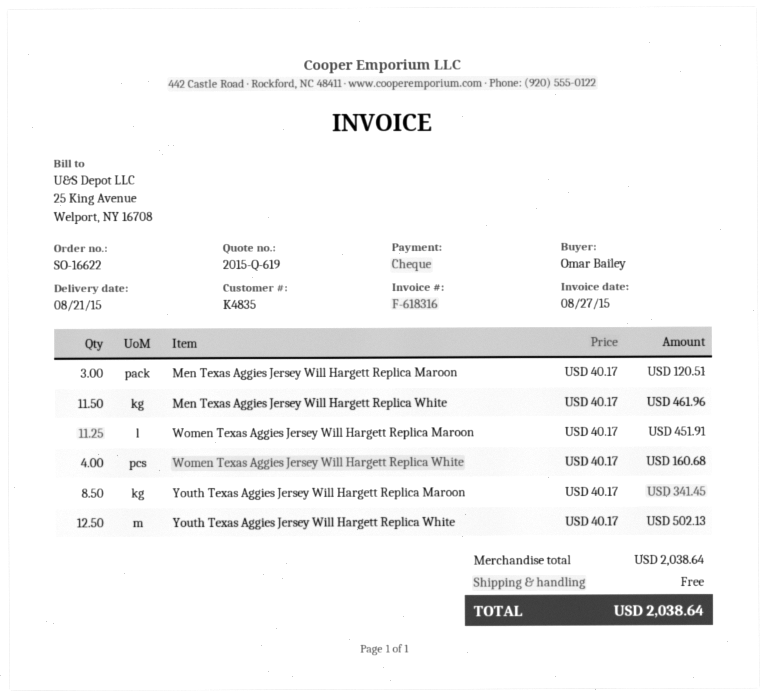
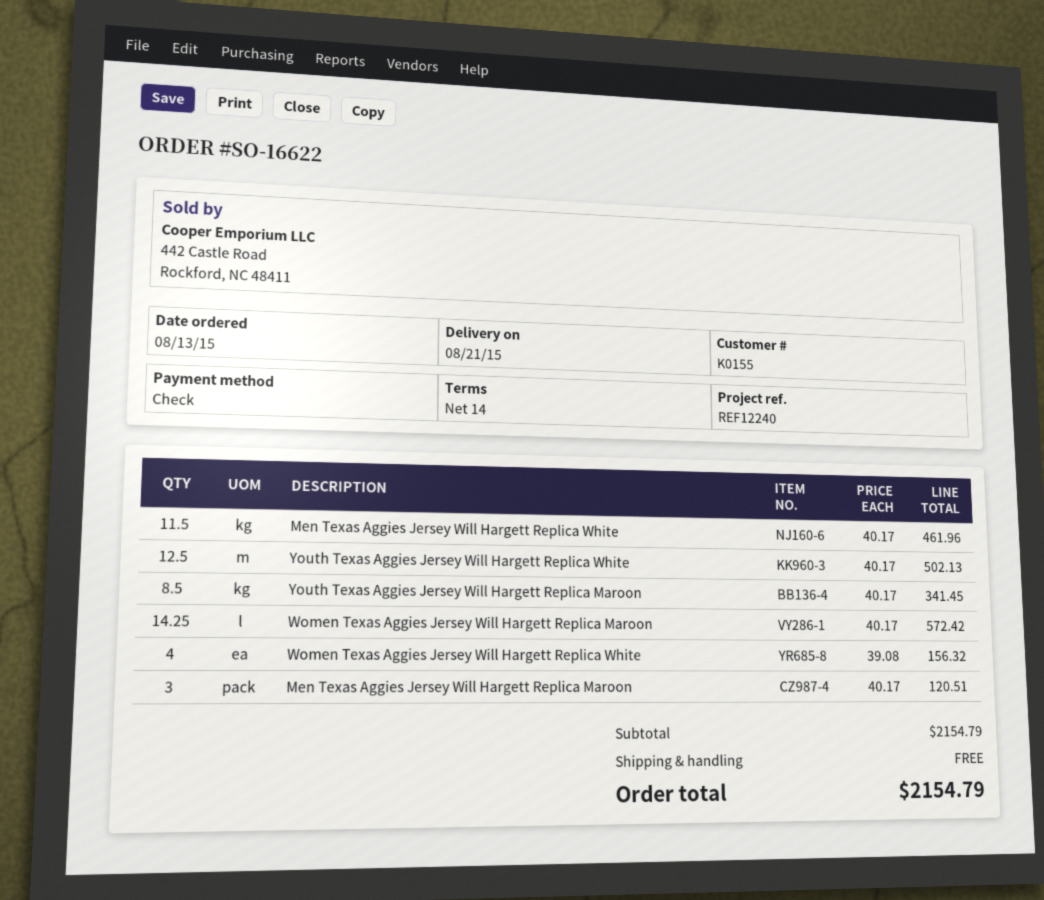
customer number: K4835 -> K0155
Women Texas Aggies Jersey Will Hargett Replica Maroon: 11.25 x 40.17 = 451.91 -> 14.25 x 40.17 = 572.42
Women Texas Aggies Jersey Will Hargett Replica White: 4 x 40.17 = 160.68 -> 4 x 39.08 = 156.32
subtotal: 2038.64 -> 2154.79
total: 2038.64 -> 2154.79

